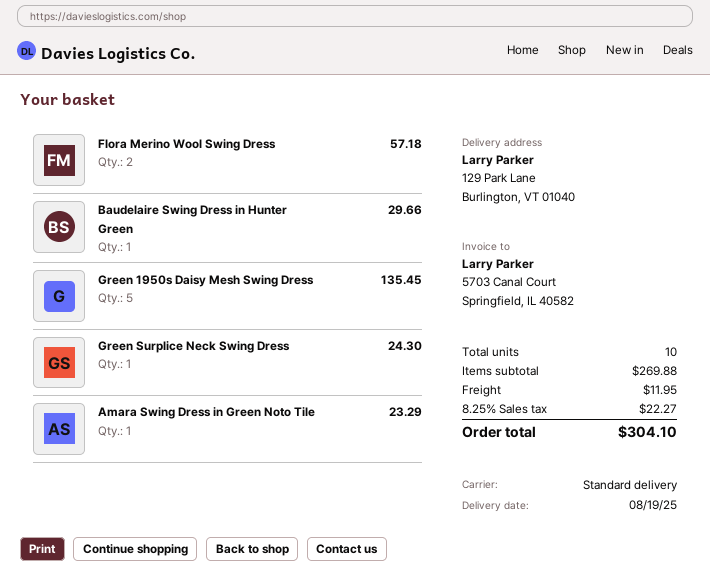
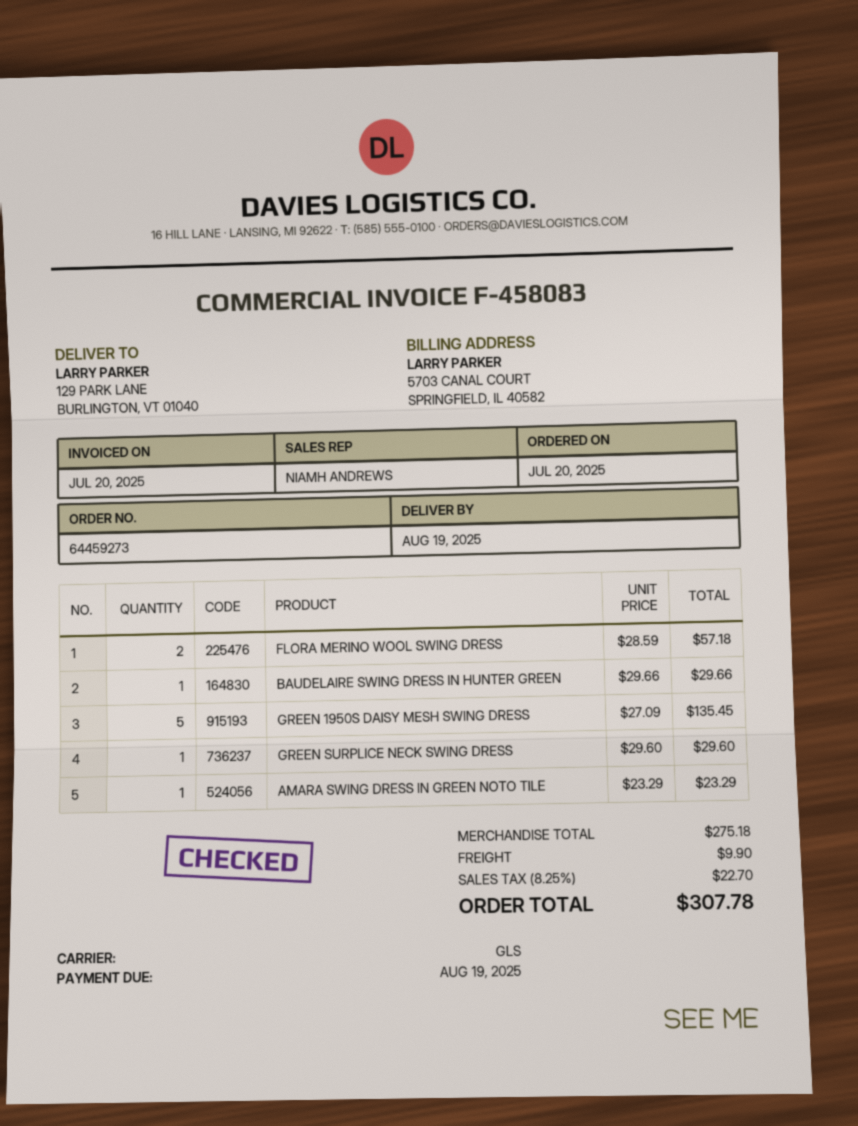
shipping method: standard -> GLS
Green Surplice Neck Swing Dress: 1 for 24.30 -> 1 for 29.60
subtotal: 269.88 -> 275.18
shipping: 11.95 -> 9.90
tax: 8.25% = 22.27 -> 8.25% = 22.70
total: 304.10 -> 307.78

